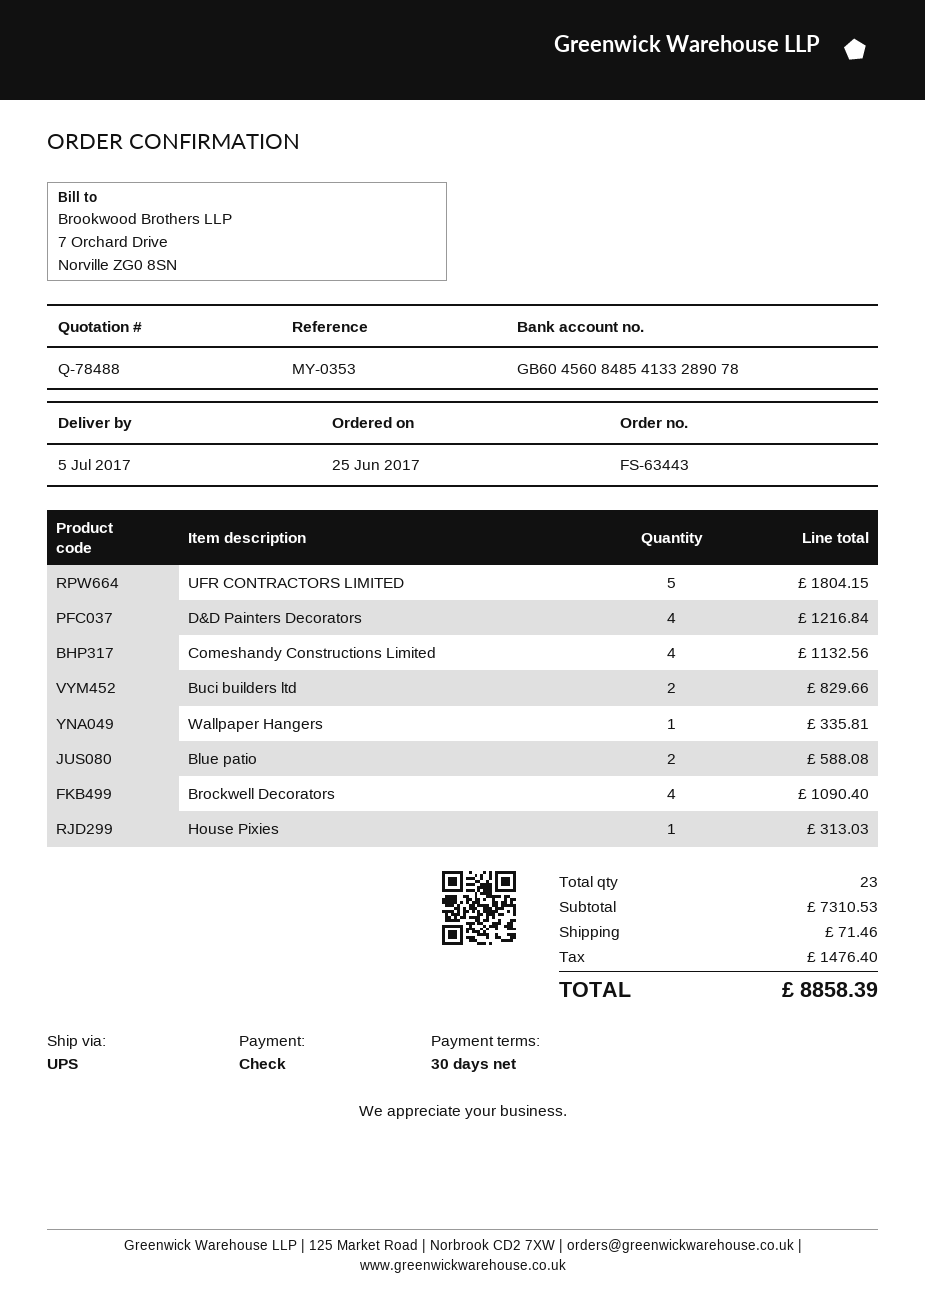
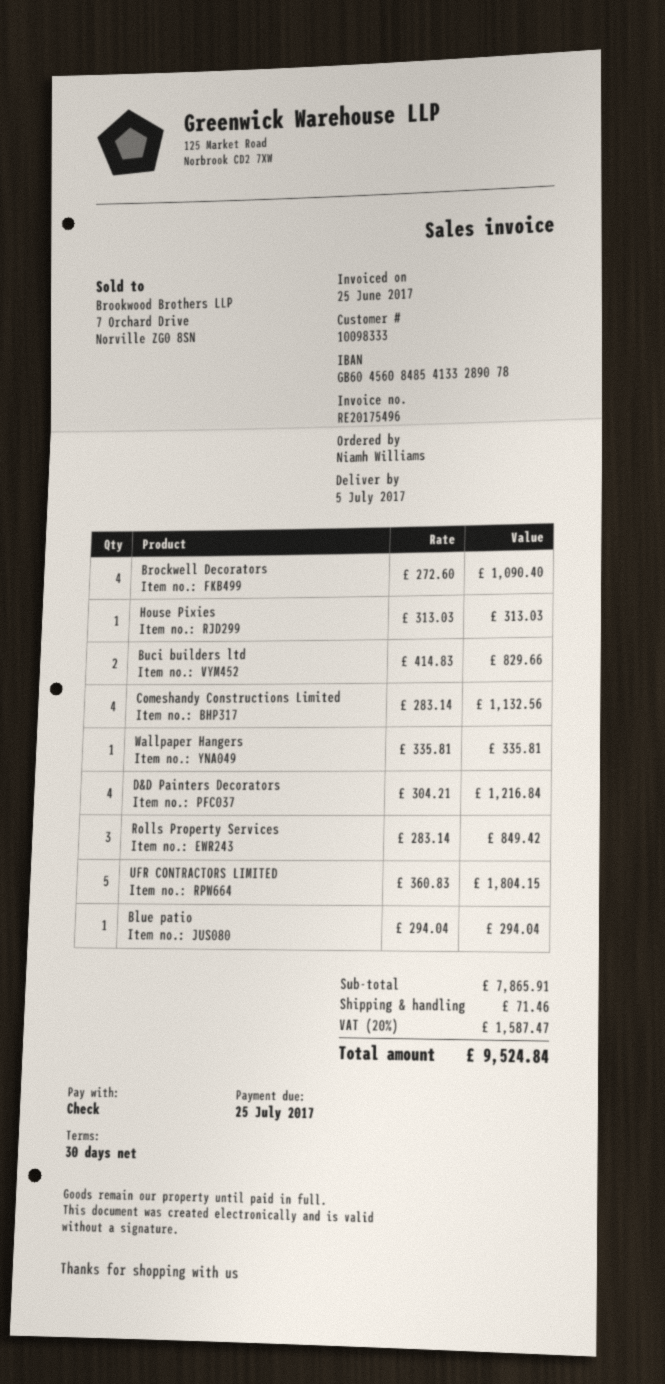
Blue patio: 2 for 588.08 -> 1 for 294.04
Rolls Property Services: none -> 3 for 849.42
subtotal: 7310.53 -> 7865.91
tax: 1476.40 -> 1587.47
total: 8858.39 -> 9524.84

